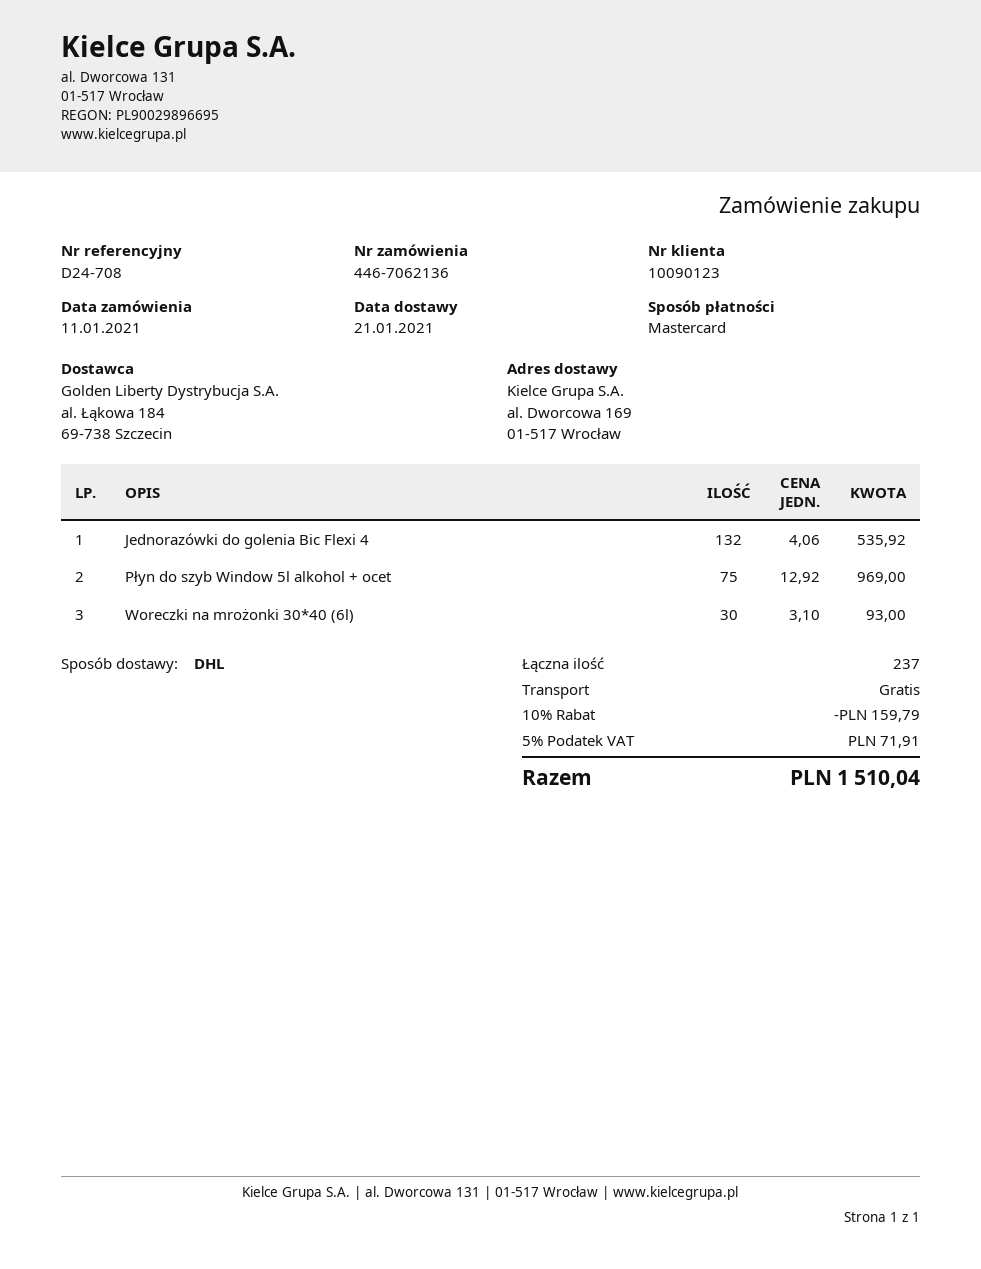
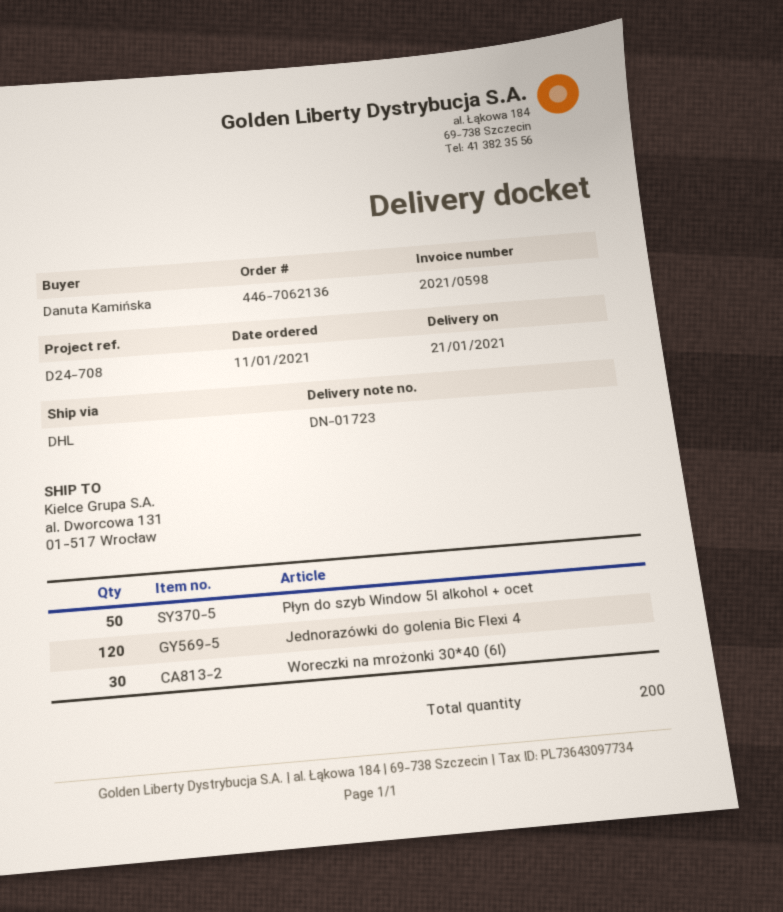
ship to: al. Dworcowa 169, 01-517 Wrocław -> al. Dworcowa 131, 01-517 Wrocław
Jednorazówki do golenia Bic Flexi 4: 132 -> 120
Płyn do szyb Window 5l alkohol + ocet: 75 -> 50
total quantity: 237 -> 200

